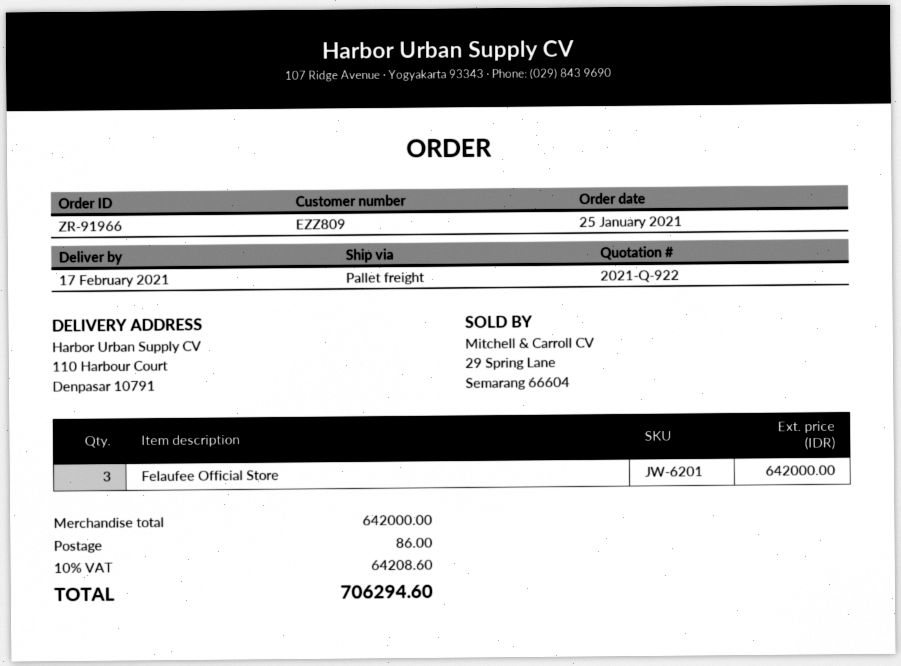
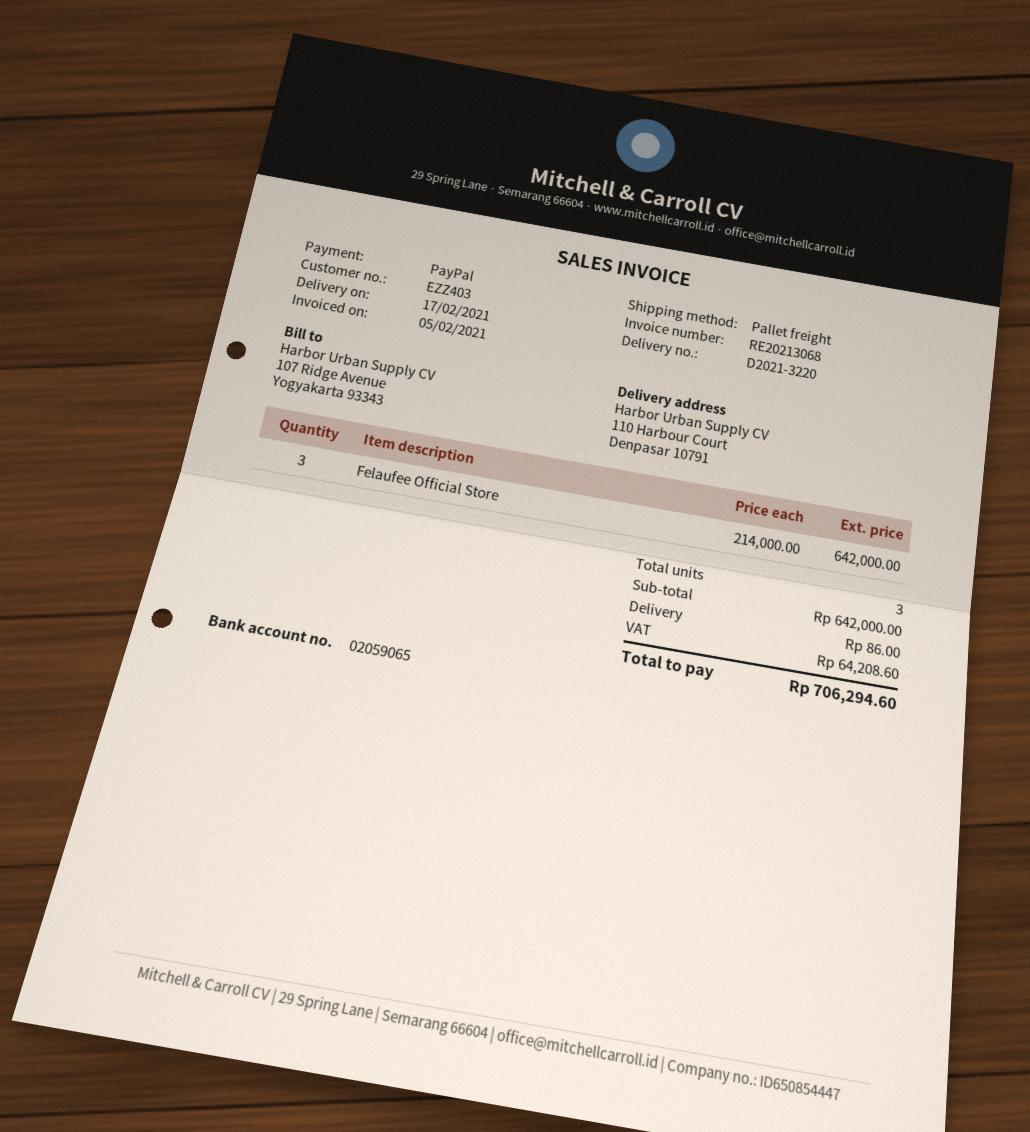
customer number: EZZ809 -> EZZ403

